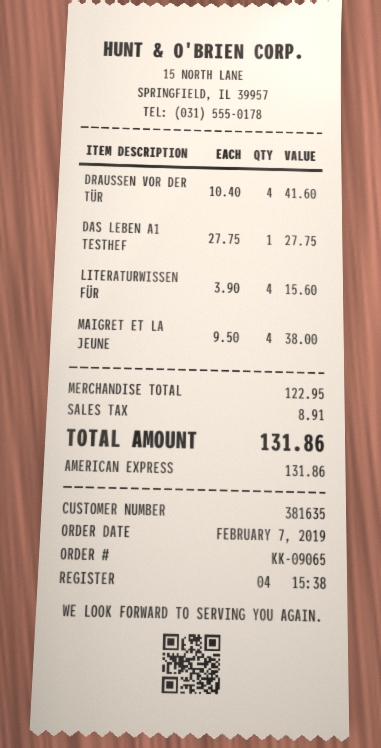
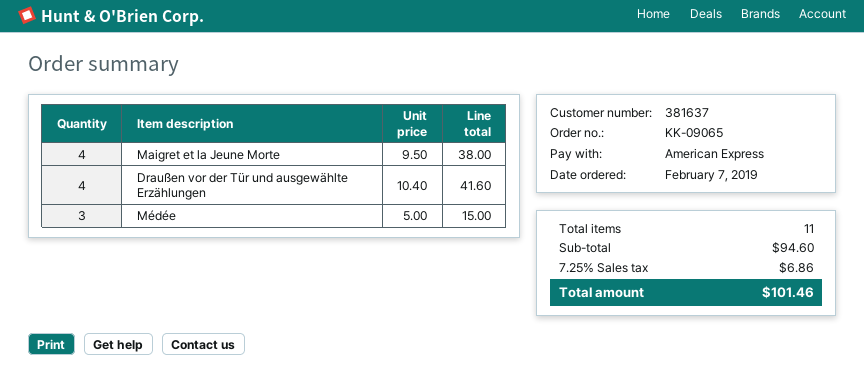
customer number: 381635 -> 381637
DAS LEBEN A1 TESTHEF: 1 x 27.75 = 27.75 -> none
LITERATURWISSEN FÜR: 4 x 3.90 = 15.60 -> none
Médée: none -> 3 x 5.00 = 15.00
subtotal: 122.95 -> 94.60
tax: 8.91 -> 6.86
total: 131.86 -> 101.46

